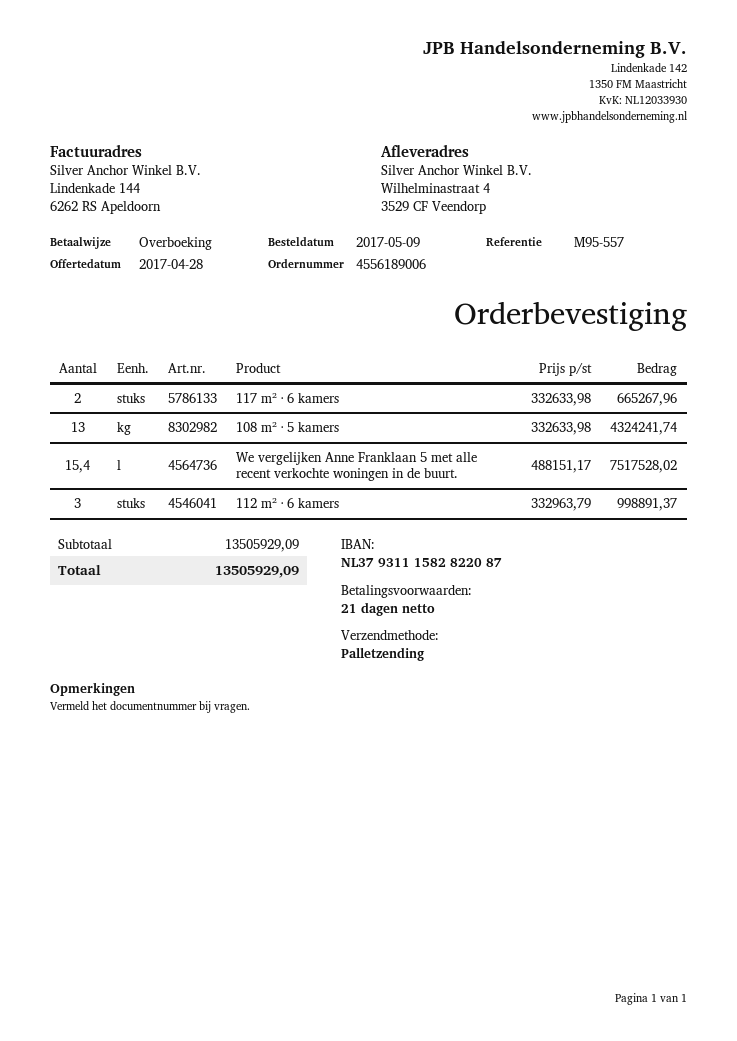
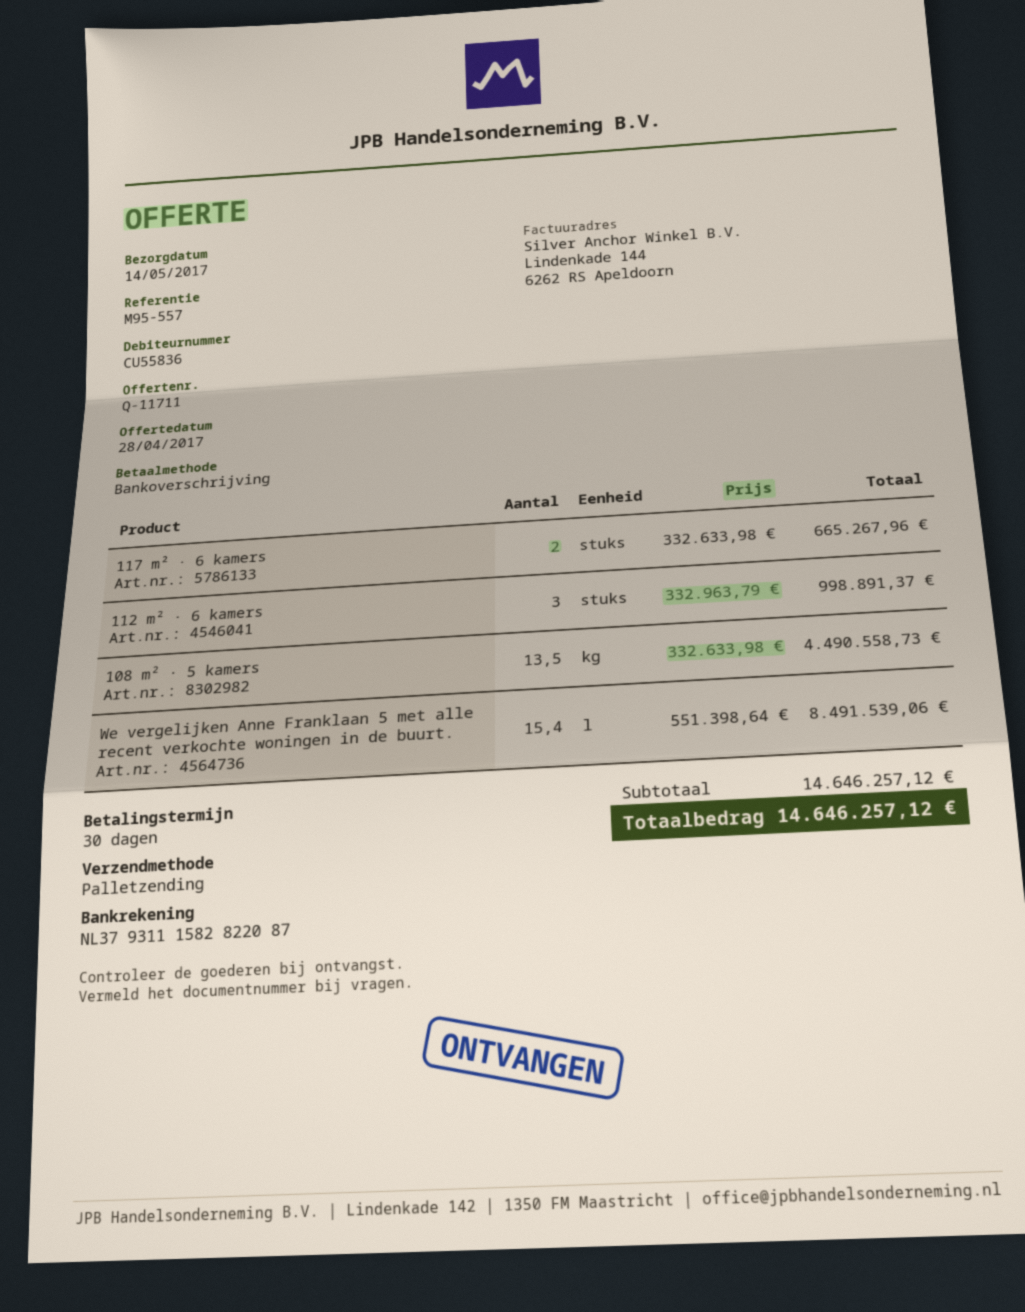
payment terms: 21 days -> 30 days
108 m² · 5 kamers: 13 x 332633.98 = 4324241.74 -> 13.5 x 332633.98 = 4490558.73
We vergelijken Anne Franklaan 5 met alle recent verkochte woningen in de buurt.: 15.4 x 488151.17 = 7517528.02 -> 15.4 x 551398.64 = 8491539.06
subtotal: 13505929.09 -> 14646257.12
total: 13505929.09 -> 14646257.12

